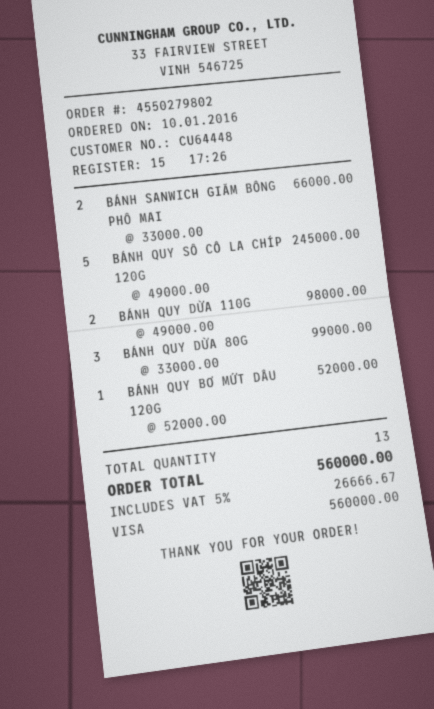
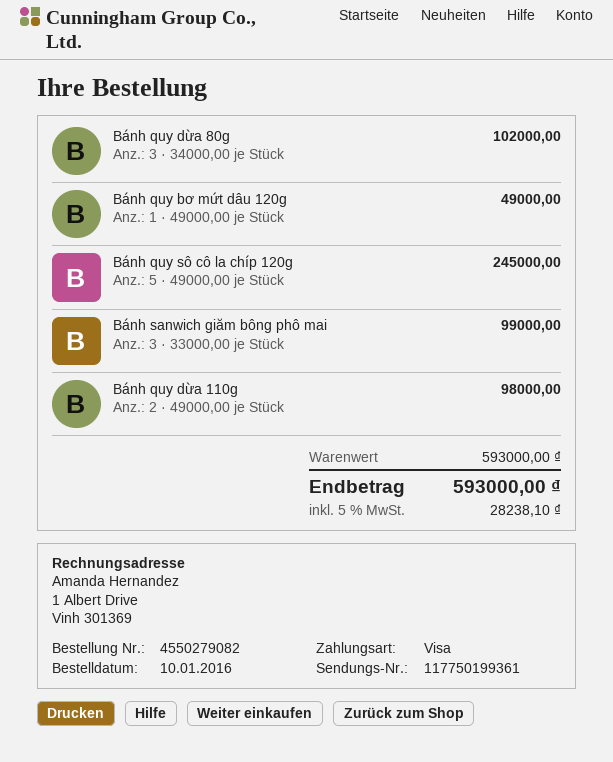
order number: 4550279802 -> 4550279082
BÁNH SANWICH GIĂM BÔNG PHÔ MAI: 2 x 33000.00 = 66000.00 -> 3 x 33000.00 = 99000.00
BÁNH QUY DỪA 80G: 3 x 33000.00 = 99000.00 -> 3 x 34000.00 = 102000.00
BÁNH QUY BƠ MỨT DÂU 120G: 1 x 52000.00 = 52000.00 -> 1 x 49000.00 = 49000.00
tax: 5% = 26666.67 -> 5% = 28238.10
total: 560000.00 -> 593000.00

